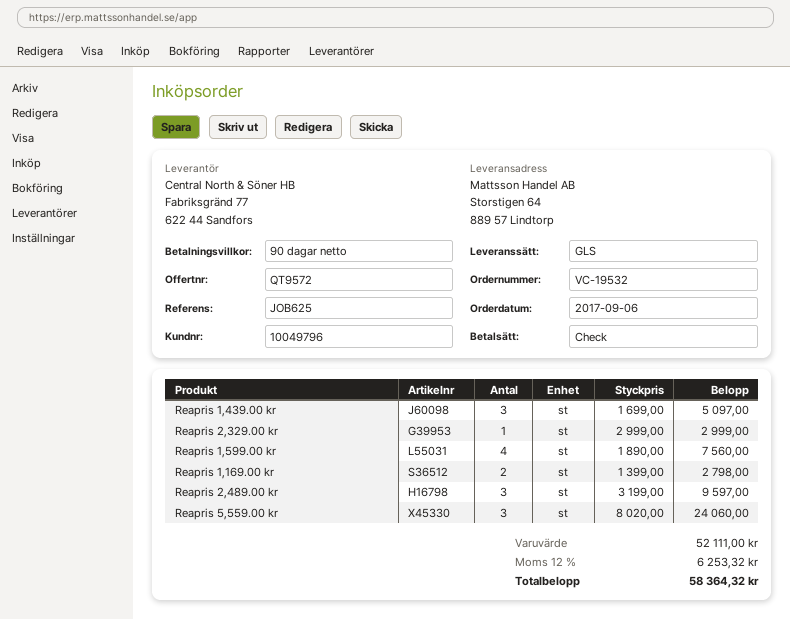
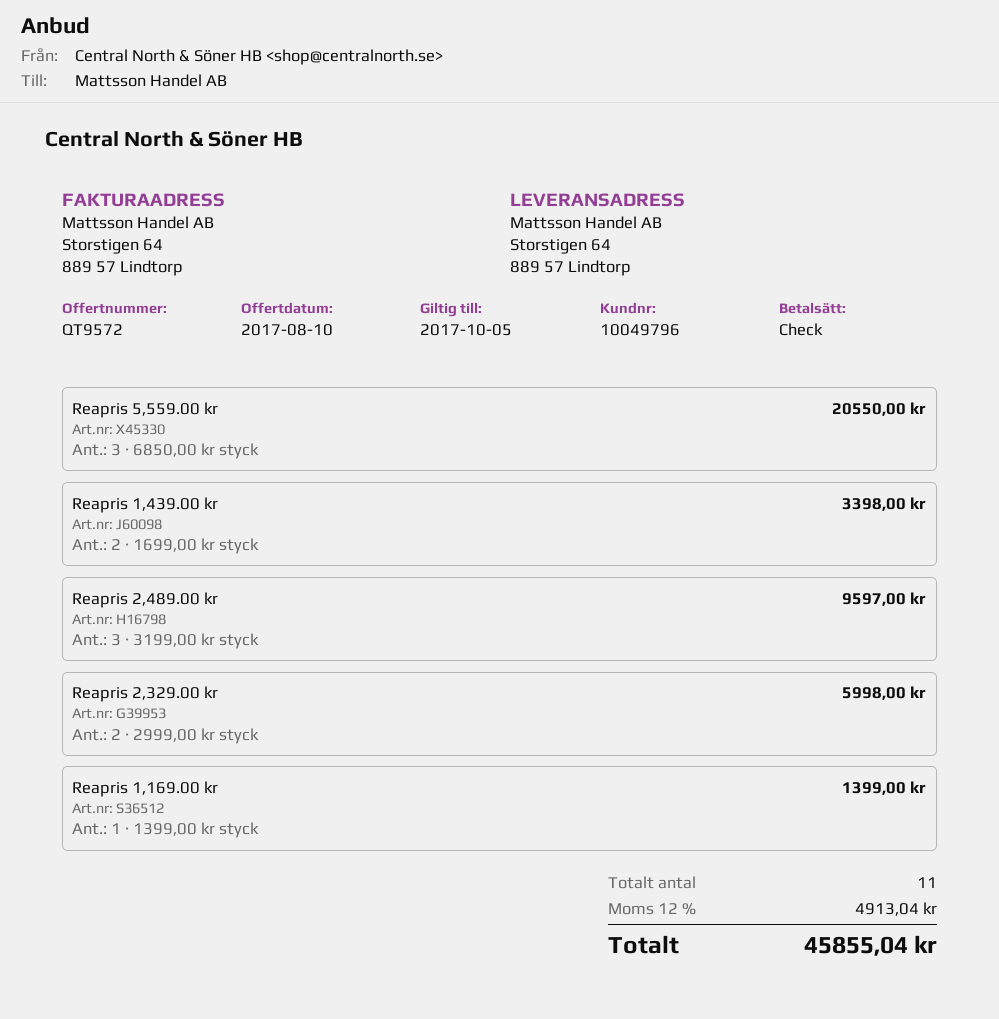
Reapris 1,439.00 kr: 3 x 1699.00 = 5097.00 -> 2 x 1699.00 = 3398.00
Reapris 2,329.00 kr: 1 x 2999.00 = 2999.00 -> 2 x 2999.00 = 5998.00
Reapris 1,599.00 kr: 4 x 1890.00 = 7560.00 -> none
Reapris 1,169.00 kr: 2 x 1399.00 = 2798.00 -> 1 x 1399.00 = 1399.00
Reapris 5,559.00 kr: 3 x 8020.00 = 24060.00 -> 3 x 6850.00 = 20550.00
tax: 12% = 6253.32 -> 12% = 4913.04
total: 58364.32 -> 45855.04

